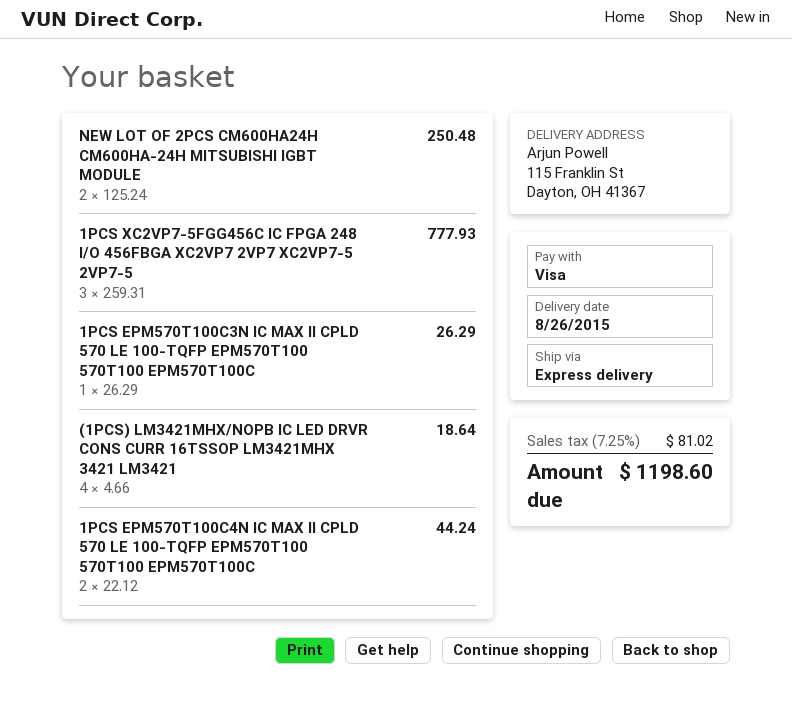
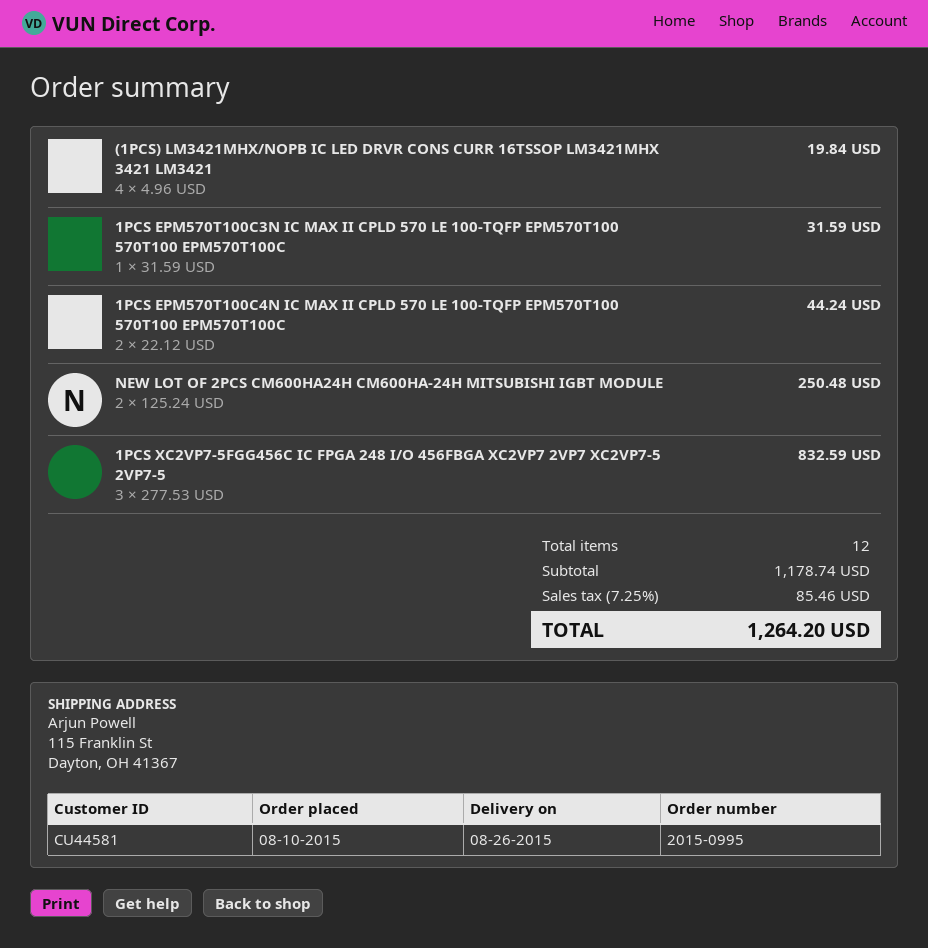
1PCS XC2VP7-5FGG456C IC FPGA 248 I/O 456FBGA XC2VP7 2VP7 XC2VP7-5 2VP7-5: 3 x 259.31 = 777.93 -> 3 x 277.53 = 832.59
1PCS EPM570T100C3N IC MAX II CPLD 570 LE 100-TQFP EPM570T100 570T100 EPM570T100C: 1 x 26.29 = 26.29 -> 1 x 31.59 = 31.59
(1PCS) LM3421MHX/NOPB IC LED DRVR CONS CURR 16TSSOP LM3421MHX 3421 LM3421: 4 x 4.66 = 18.64 -> 4 x 4.96 = 19.84
tax: 7.25% = 81.02 -> 7.25% = 85.46
total: 1198.60 -> 1264.20

